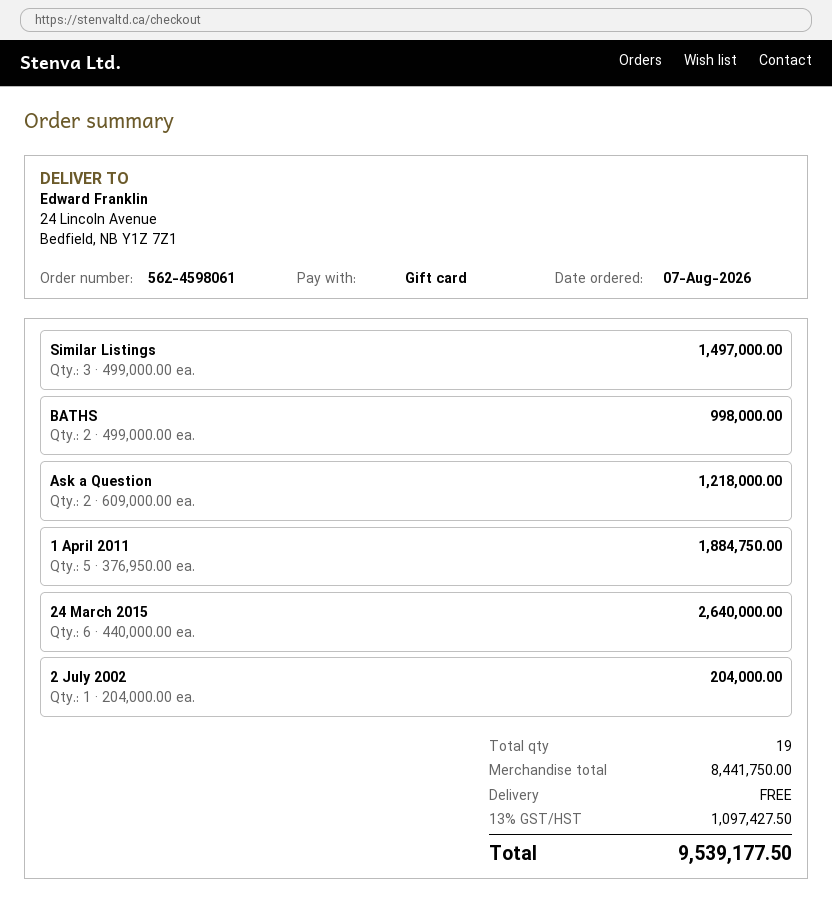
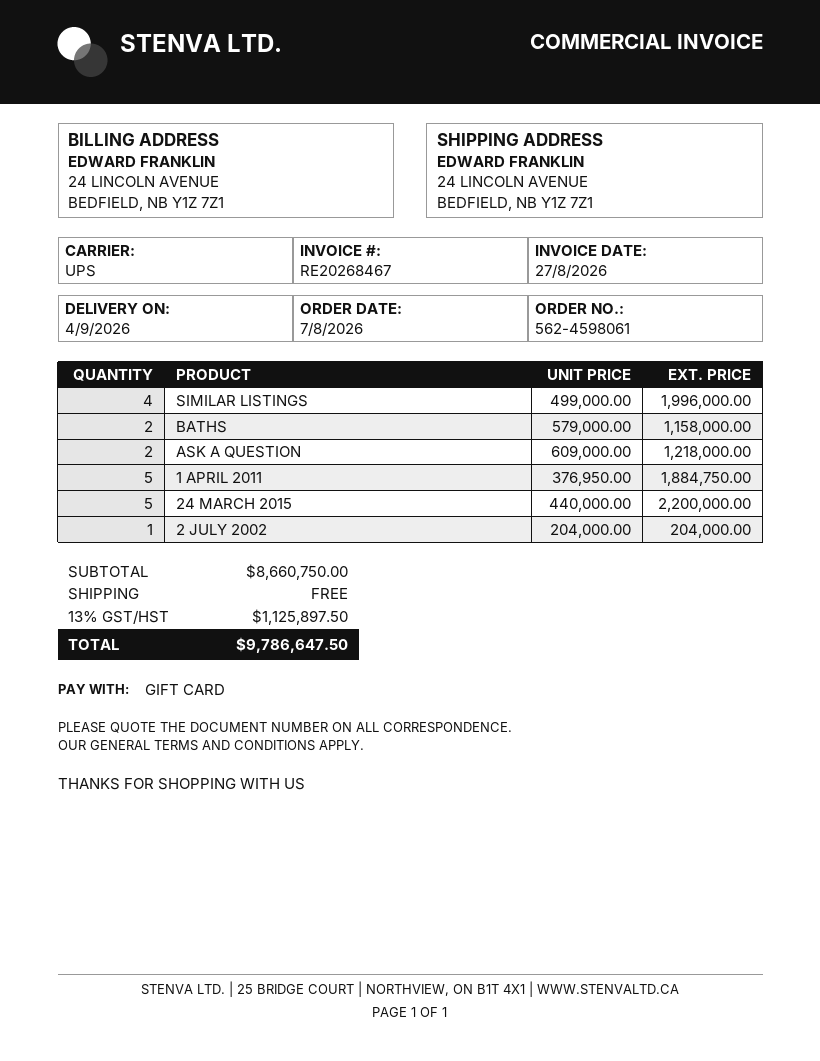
Similar Listings: 3 x 499000.00 = 1497000.00 -> 4 x 499000.00 = 1996000.00
BATHS: 2 x 499000.00 = 998000.00 -> 2 x 579000.00 = 1158000.00
24 March 2015: 6 x 440000.00 = 2640000.00 -> 5 x 440000.00 = 2200000.00
subtotal: 8441750.00 -> 8660750.00
tax: 13% = 1097427.50 -> 13% = 1125897.50
total: 9539177.50 -> 9786647.50

